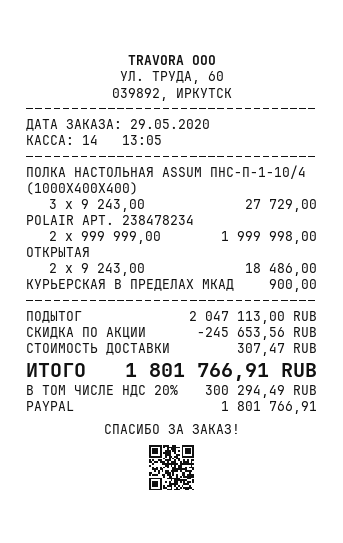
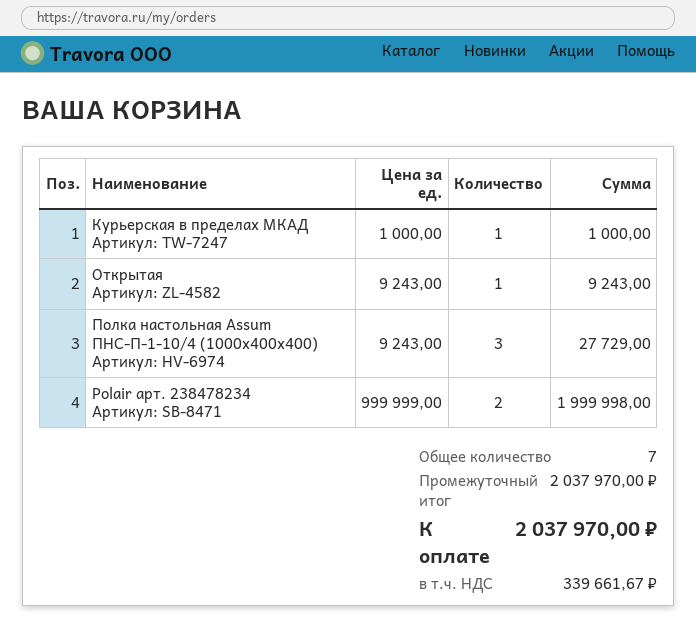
ОТКРЫТАЯ: 2 x 9243.00 = 18486.00 -> 1 x 9243.00 = 9243.00
КУРЬЕРСКАЯ В ПРЕДЕЛАХ МКАД: 1 x 900.00 = 900.00 -> 1 x 1000.00 = 1000.00
subtotal: 2047113.00 -> 2037970.00
discount: 245653.56 -> none
shipping: 307.47 -> none
tax: 300294.49 -> 339661.67
total: 1801766.91 -> 2037970.00

